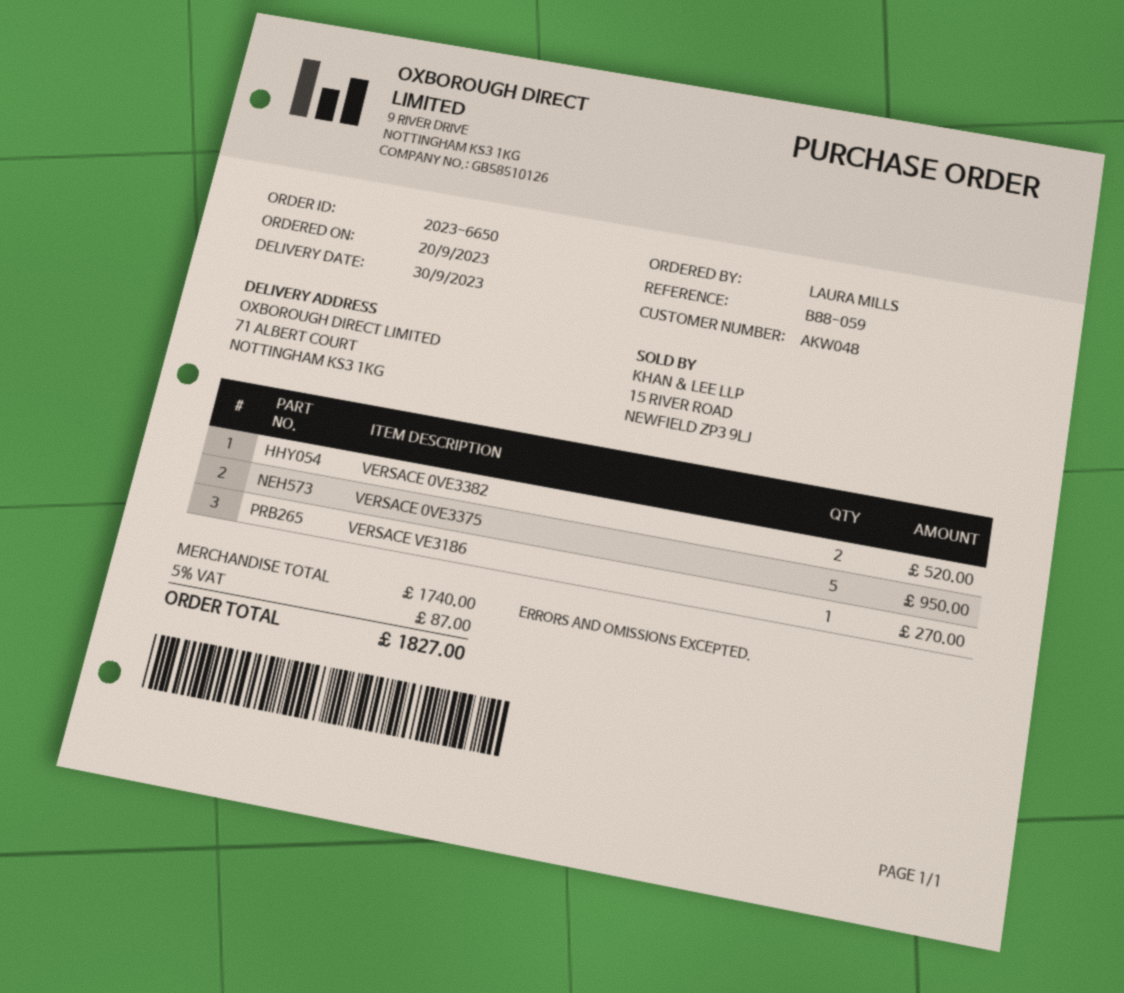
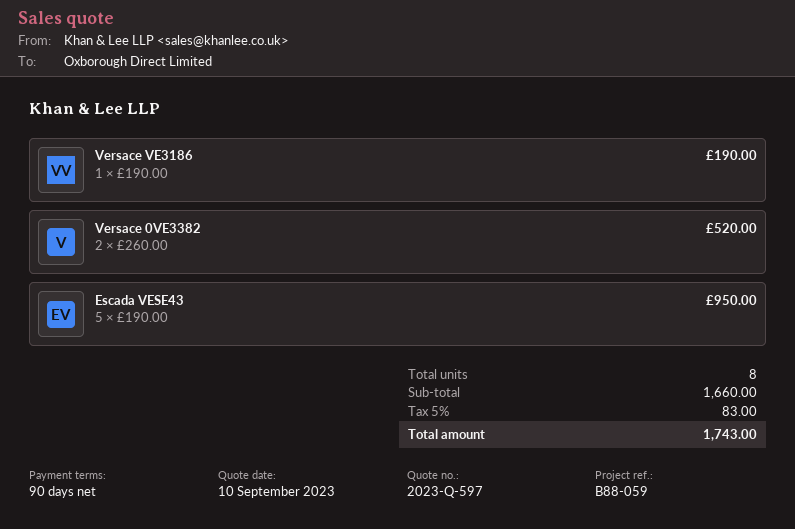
VERSACE 0VE3375: 5 for 950.00 -> none
VERSACE VE3186: 1 for 270.00 -> 1 for 190.00
Escada VESE43: none -> 5 for 950.00
subtotal: 1740.00 -> 1660.00
tax: 5% = 87.00 -> 5% = 83.00
total: 1827.00 -> 1743.00

